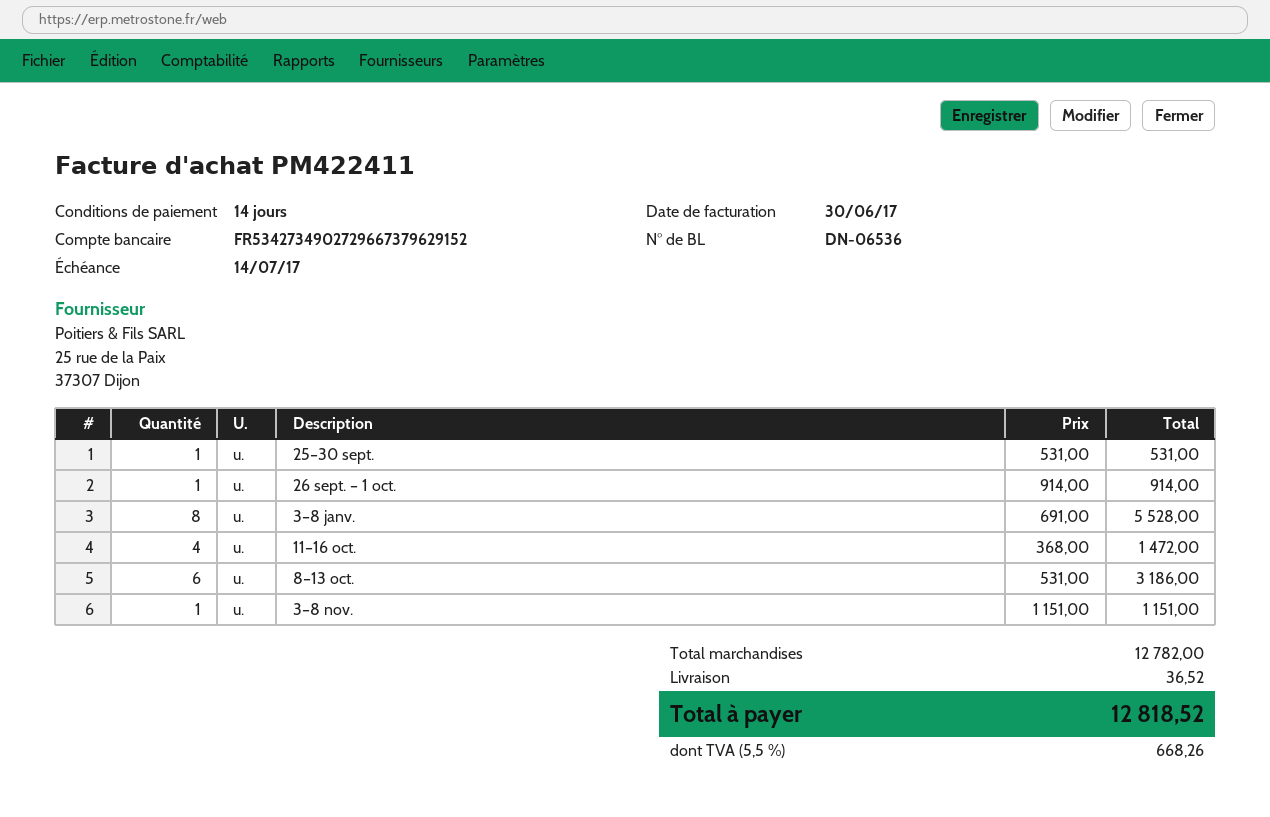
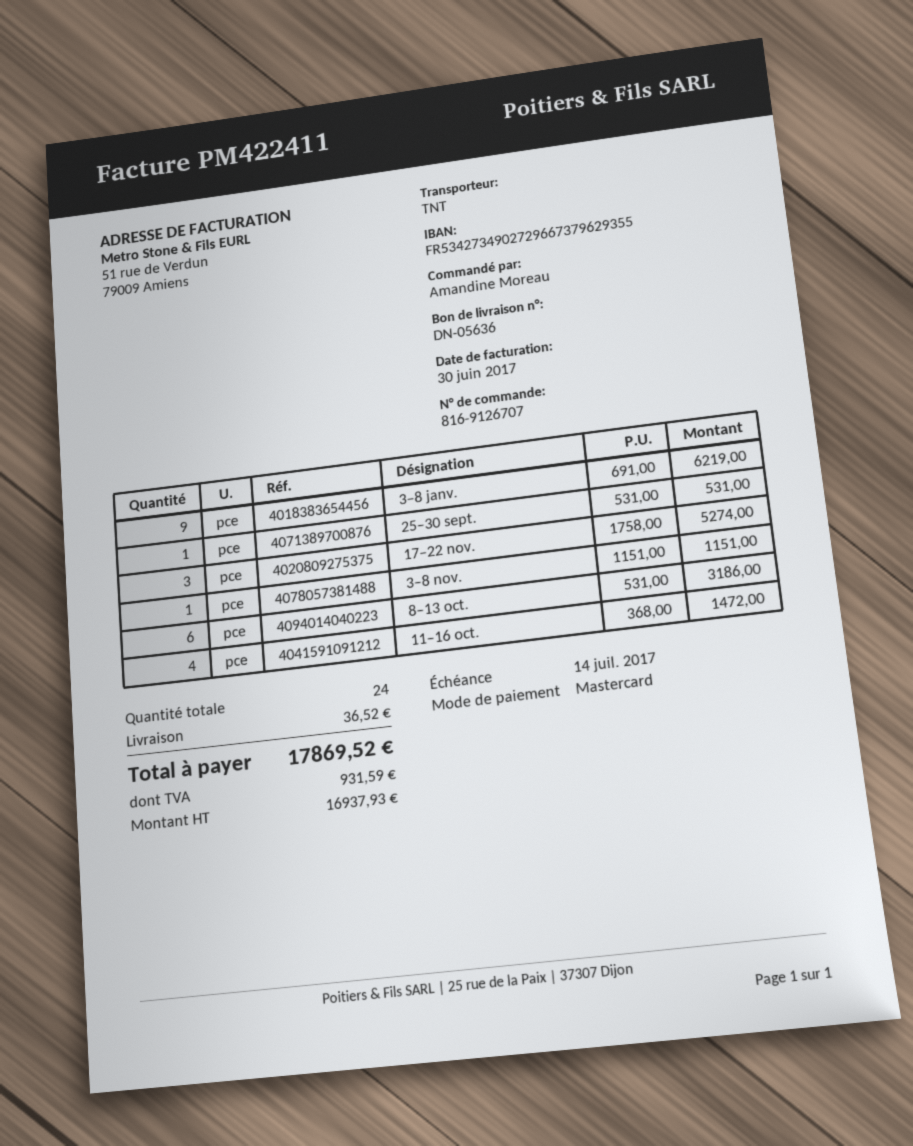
delivery note number: DN-06536 -> DN-05636
bank account: FR5342734902729667379629152 -> FR5342734902729667379629355
26 sept. – 1 oct.: 1 x 914.00 = 914.00 -> none
3–8 janv.: 8 x 691.00 = 5528.00 -> 9 x 691.00 = 6219.00
17–22 nov.: none -> 3 x 1758.00 = 5274.00
tax: 668.26 -> 931.59
total: 12818.52 -> 17869.52

